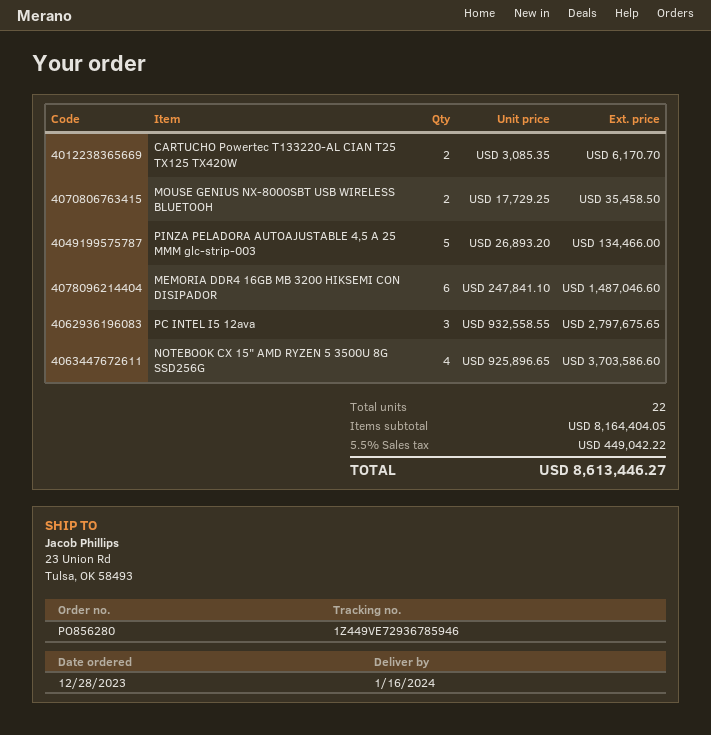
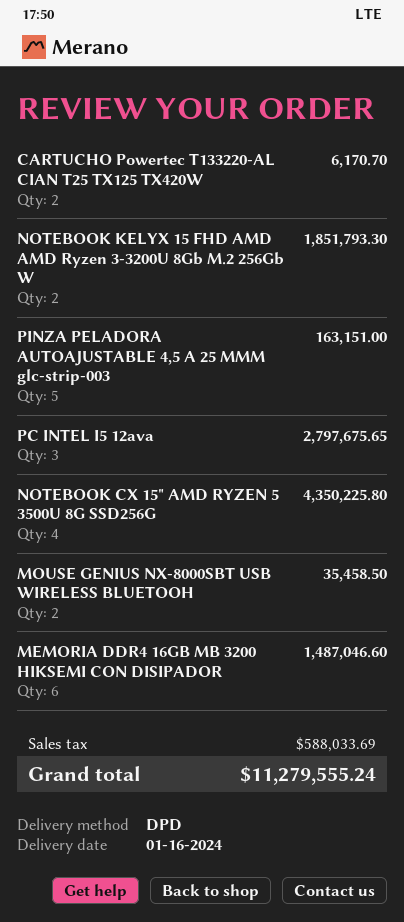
PINZA PELADORA AUTOAJUSTABLE 4,5 A 25 MMM glc-strip-003: 5 for 134466.00 -> 5 for 163151.00
NOTEBOOK CX 15" AMD RYZEN 5 3500U 8G SSD256G: 4 for 3703586.60 -> 4 for 4350225.80
NOTEBOOK KELYX 15 FHD AMD AMD Ryzen 3-3200U 8Gb M.2 256Gb W: none -> 2 for 1851793.30
tax: 449042.22 -> 588033.69
total: 8613446.27 -> 11279555.24

